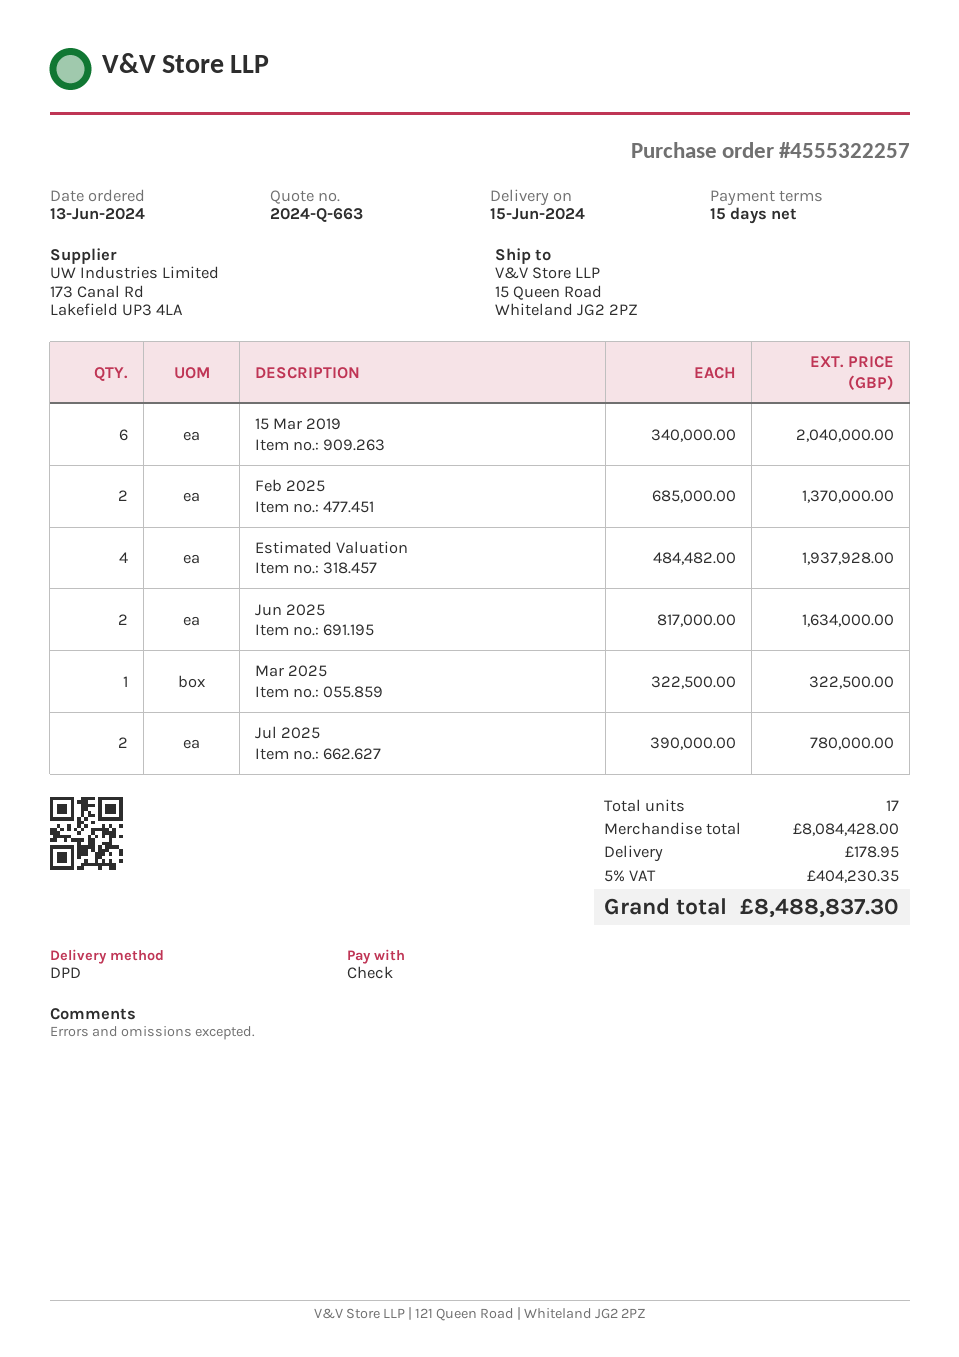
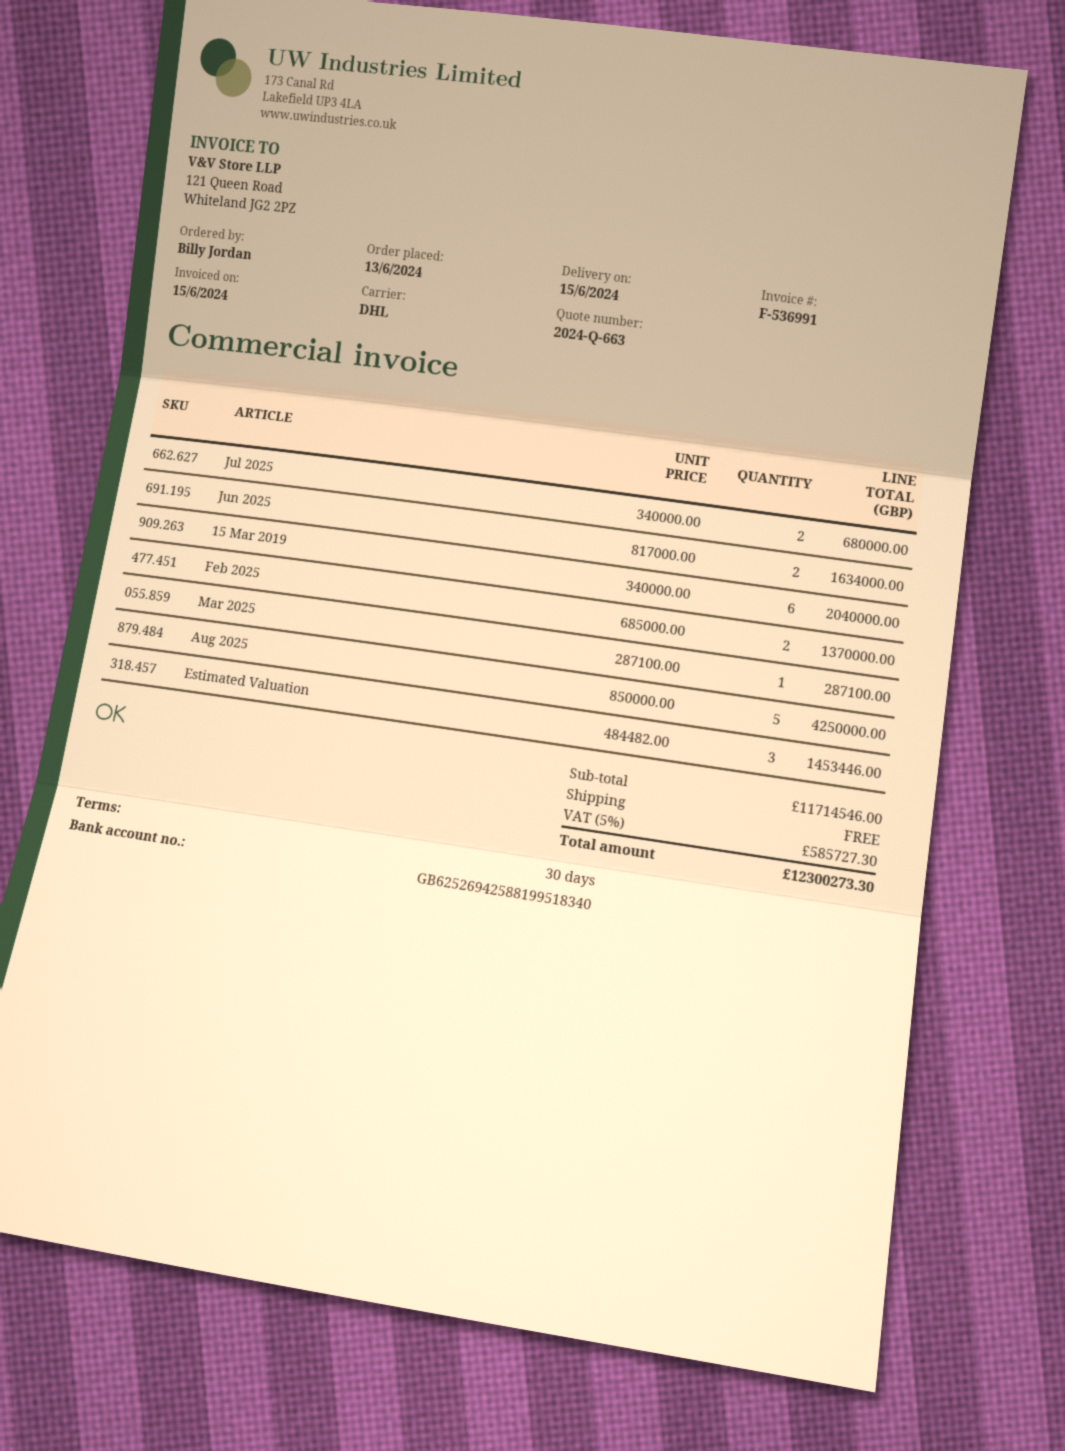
payment terms: 15 days -> 30 days
shipping method: DPD -> DHL
Estimated Valuation: 4 x 484482.00 = 1937928.00 -> 3 x 484482.00 = 1453446.00
Mar 2025: 1 x 322500.00 = 322500.00 -> 1 x 287100.00 = 287100.00
Jul 2025: 2 x 390000.00 = 780000.00 -> 2 x 340000.00 = 680000.00
Aug 2025: none -> 5 x 850000.00 = 4250000.00
subtotal: 8084428.00 -> 11714546.00
shipping: 178.95 -> 0.00
tax: 5% = 404230.35 -> 5% = 585727.30
total: 8488837.30 -> 12300273.30

